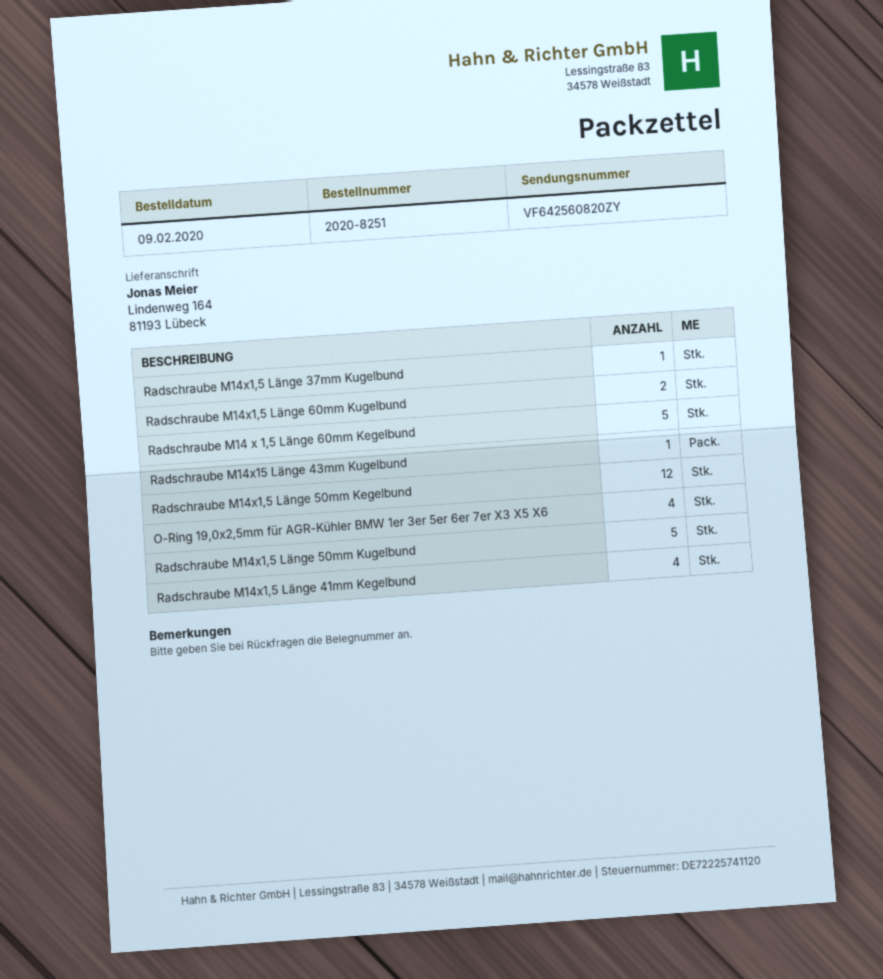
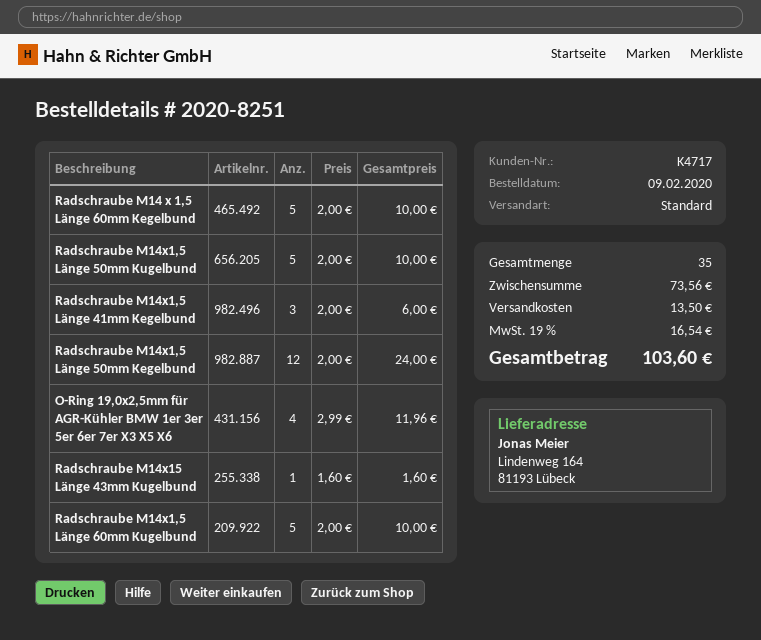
Radschraube M14x1,5 Länge 37mm Kugelbund: 1 -> none
Radschraube M14x1,5 Länge 60mm Kugelbund: 2 -> 5
Radschraube M14x1,5 Länge 41mm Kegelbund: 4 -> 3

